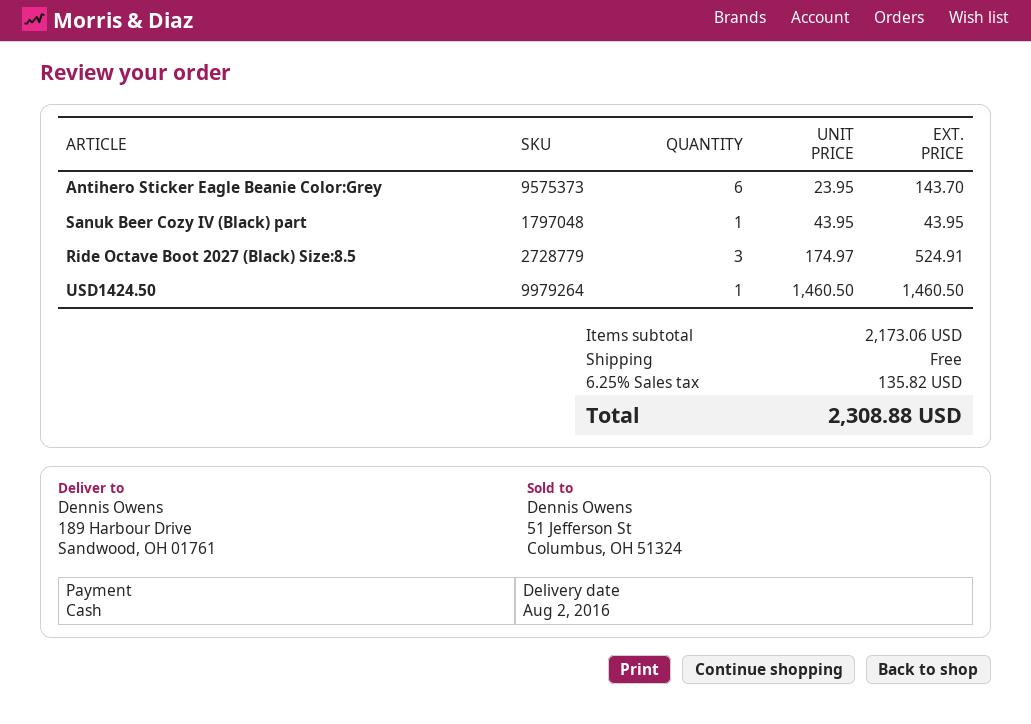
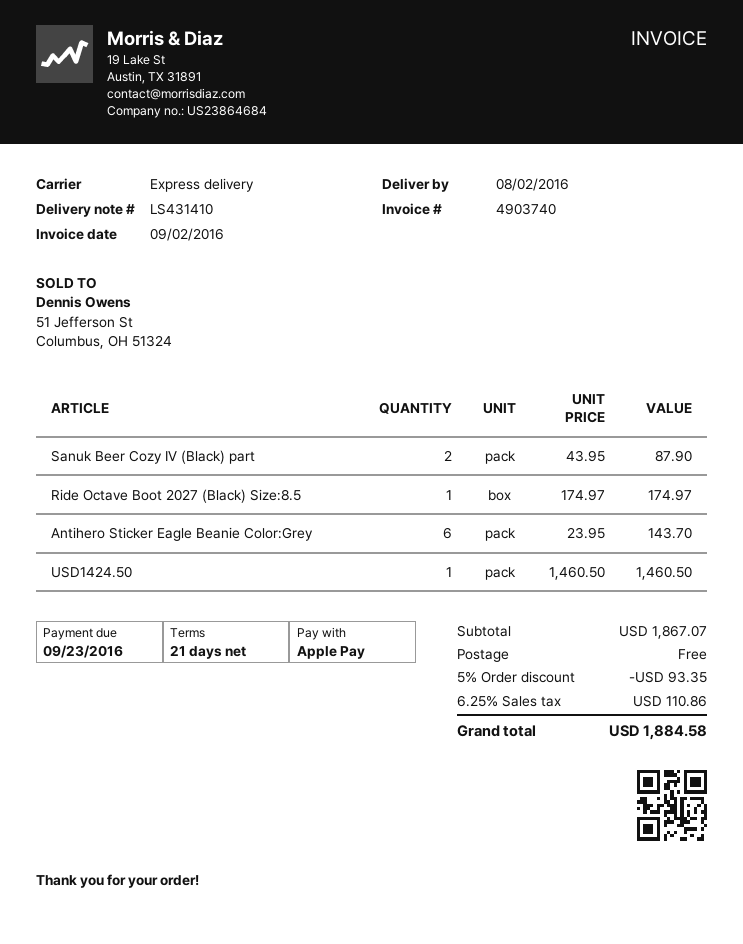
payment method: cash -> Apple Pay
Sanuk Beer Cozy IV (Black) part: 1 x 43.95 = 43.95 -> 2 x 43.95 = 87.90
Ride Octave Boot 2027 (Black) Size:8.5: 3 x 174.97 = 524.91 -> 1 x 174.97 = 174.97
subtotal: 2173.06 -> 1867.07
discount: none -> 5% = 93.35
tax: 6.25% = 135.82 -> 6.25% = 110.86
total: 2308.88 -> 1884.58

